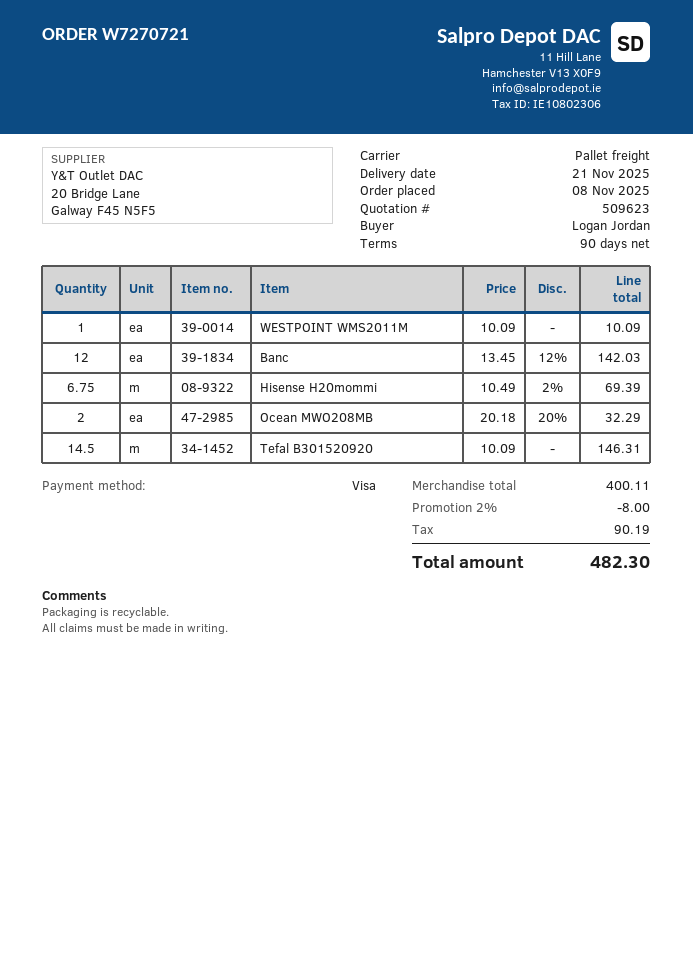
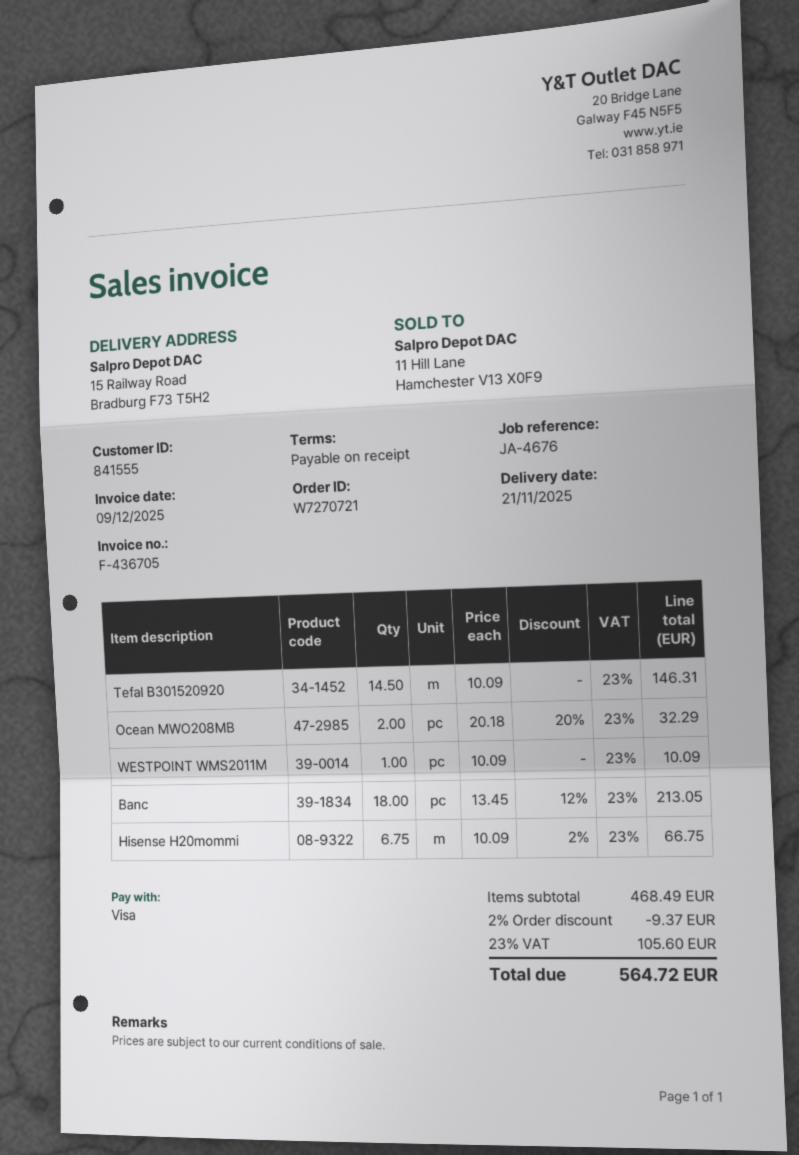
payment terms: 90 days -> on receipt
Banc: 12 x 13.45 - 12% = 142.03 -> 18 x 13.45 - 12% = 213.05
Hisense H20mommi: 6.75 x 10.49 - 2% = 69.39 -> 6.75 x 10.09 - 2% = 66.75
subtotal: 400.11 -> 468.49
discount: 2% = 8.00 -> 2% = 9.37
tax: 90.19 -> 105.60
total: 482.30 -> 564.72

